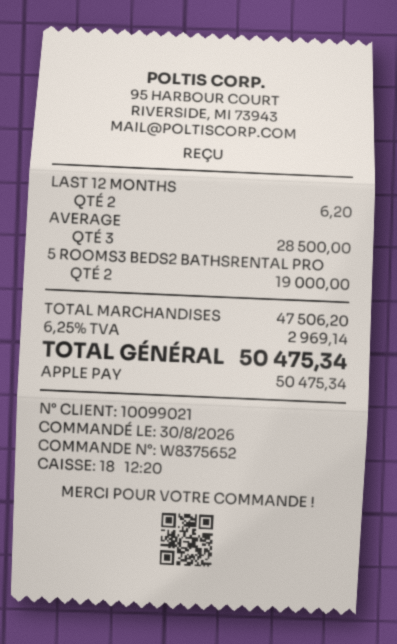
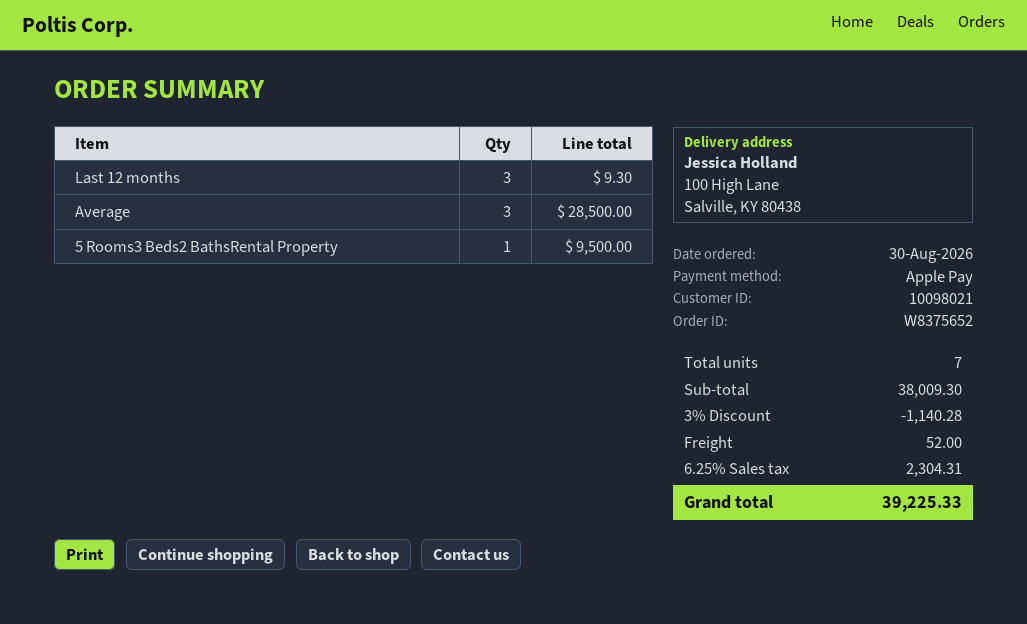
customer number: 10099021 -> 10098021
LAST 12 MONTHS: 2 for 6.20 -> 3 for 9.30
5 ROOMS3 BEDS2 BATHSRENTAL PRO: 2 for 19000.00 -> 1 for 9500.00
subtotal: 47506.20 -> 38009.30
discount: none -> 3% = 1140.28
shipping: none -> 52.00
tax: 6.25% = 2969.14 -> 6.25% = 2304.31
total: 50475.34 -> 39225.33

